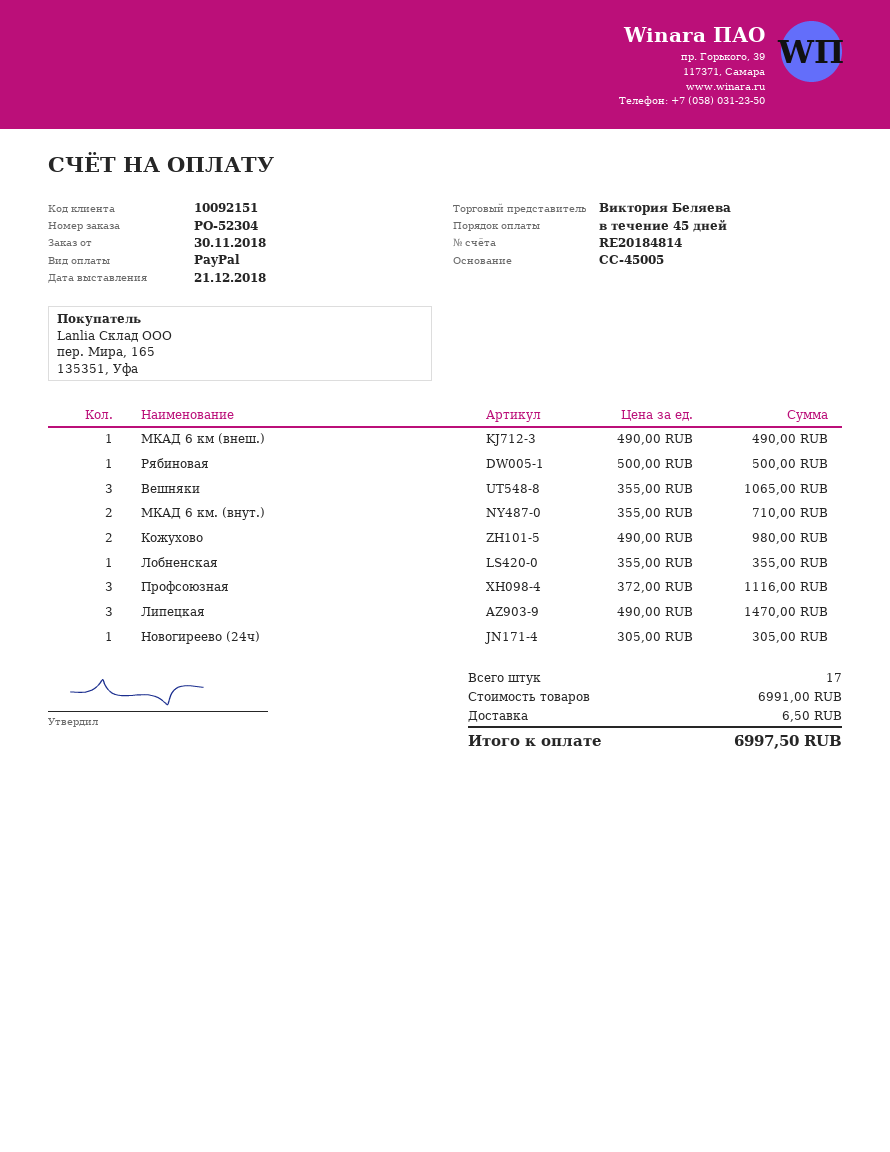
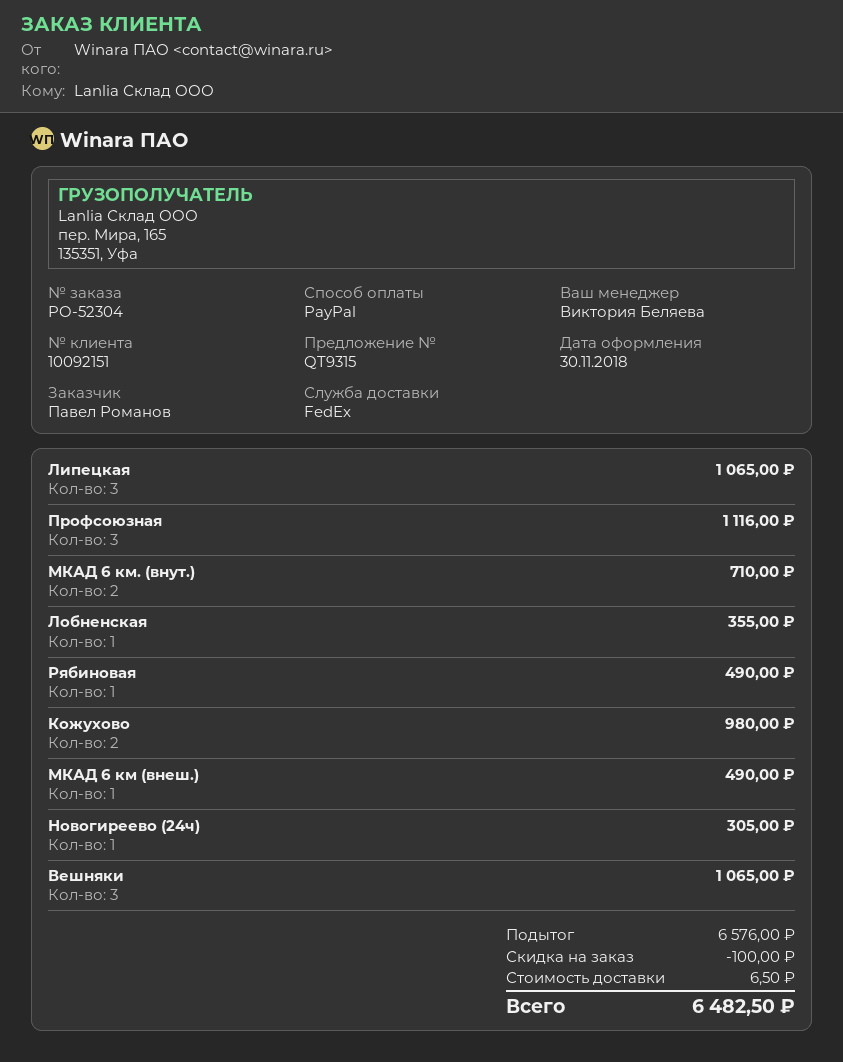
Рябиновая: 1 for 500.00 -> 1 for 490.00
Липецкая: 3 for 1470.00 -> 3 for 1065.00
subtotal: 6991.00 -> 6576.00
discount: none -> 100.00
total: 6997.50 -> 6482.50

